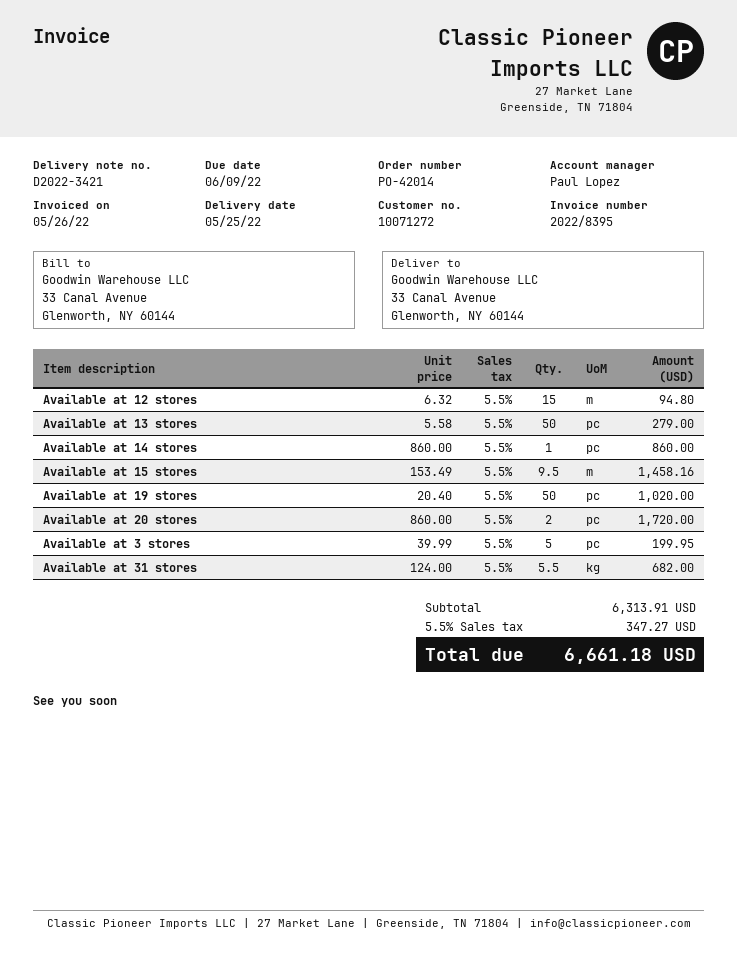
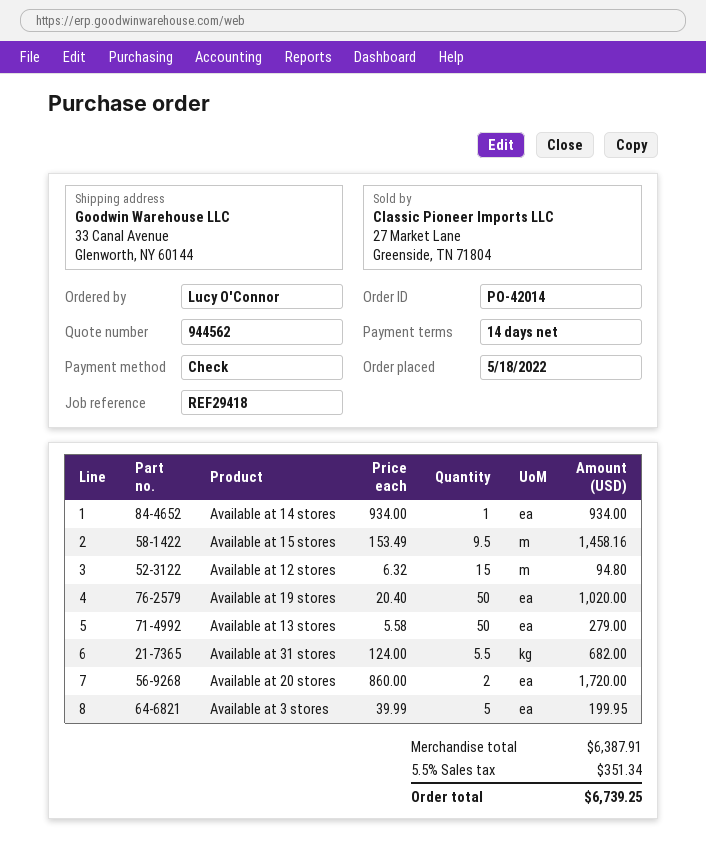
Available at 14 stores: 1 x 860.00 = 860.00 -> 1 x 934.00 = 934.00
subtotal: 6313.91 -> 6387.91
tax: 5.5% = 347.27 -> 5.5% = 351.34
total: 6661.18 -> 6739.25

